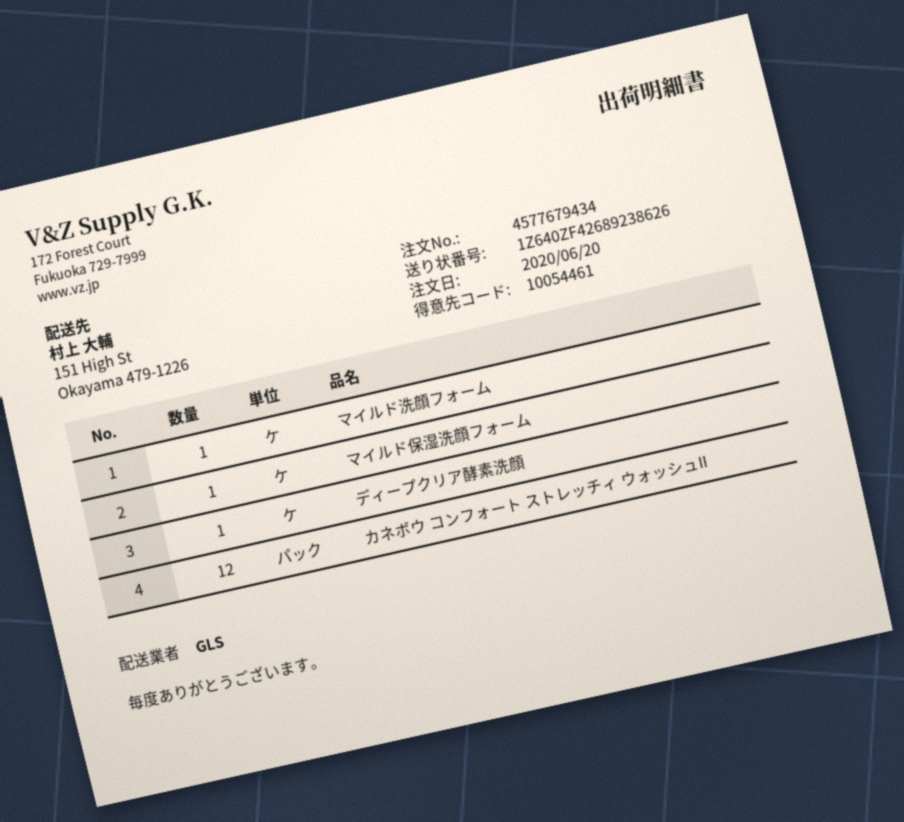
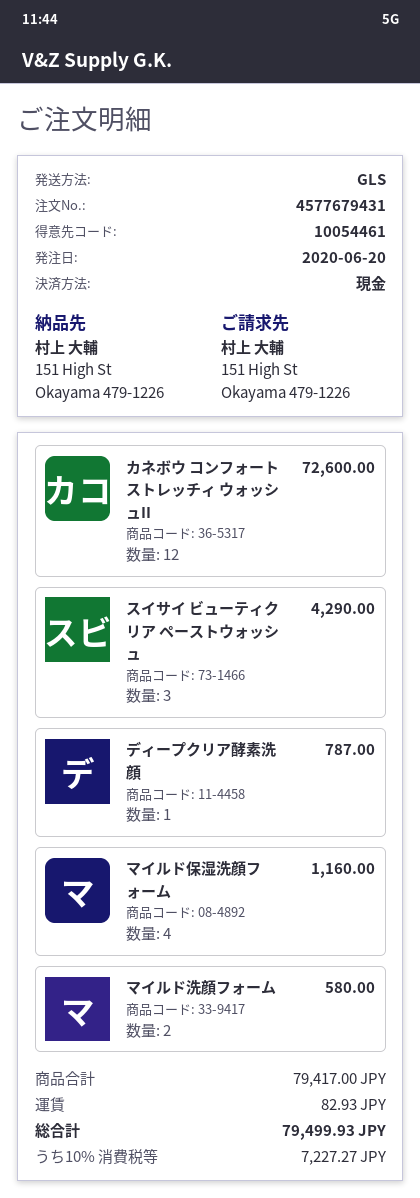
order number: 4577679434 -> 4577679431
マイルド洗顔フォーム: 1 -> 2
マイルド保湿洗顔フォーム: 1 -> 4
スイサイ ビューティクリア ペーストウォッシュ: none -> 3

